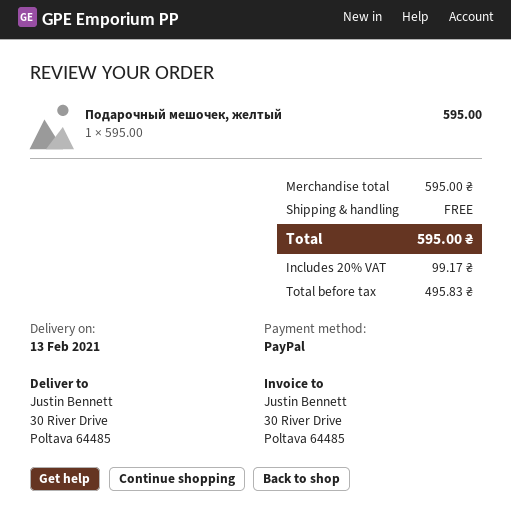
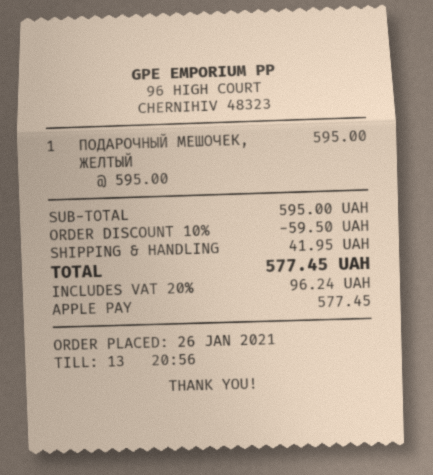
payment method: PayPal -> Apple Pay
discount: none -> 10% = 59.50
shipping: 0.00 -> 41.95
tax: 20% = 99.17 -> 20% = 96.24
total: 595.00 -> 577.45

